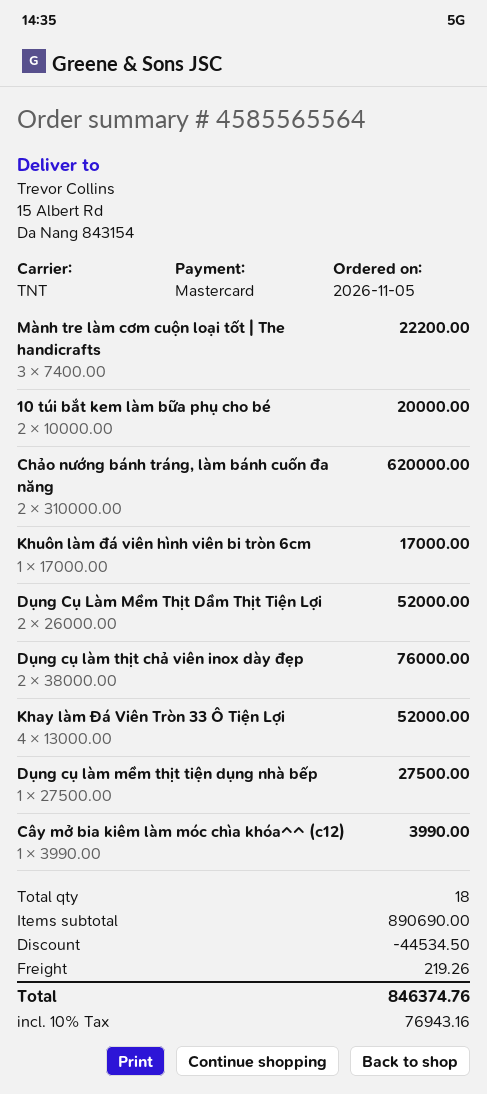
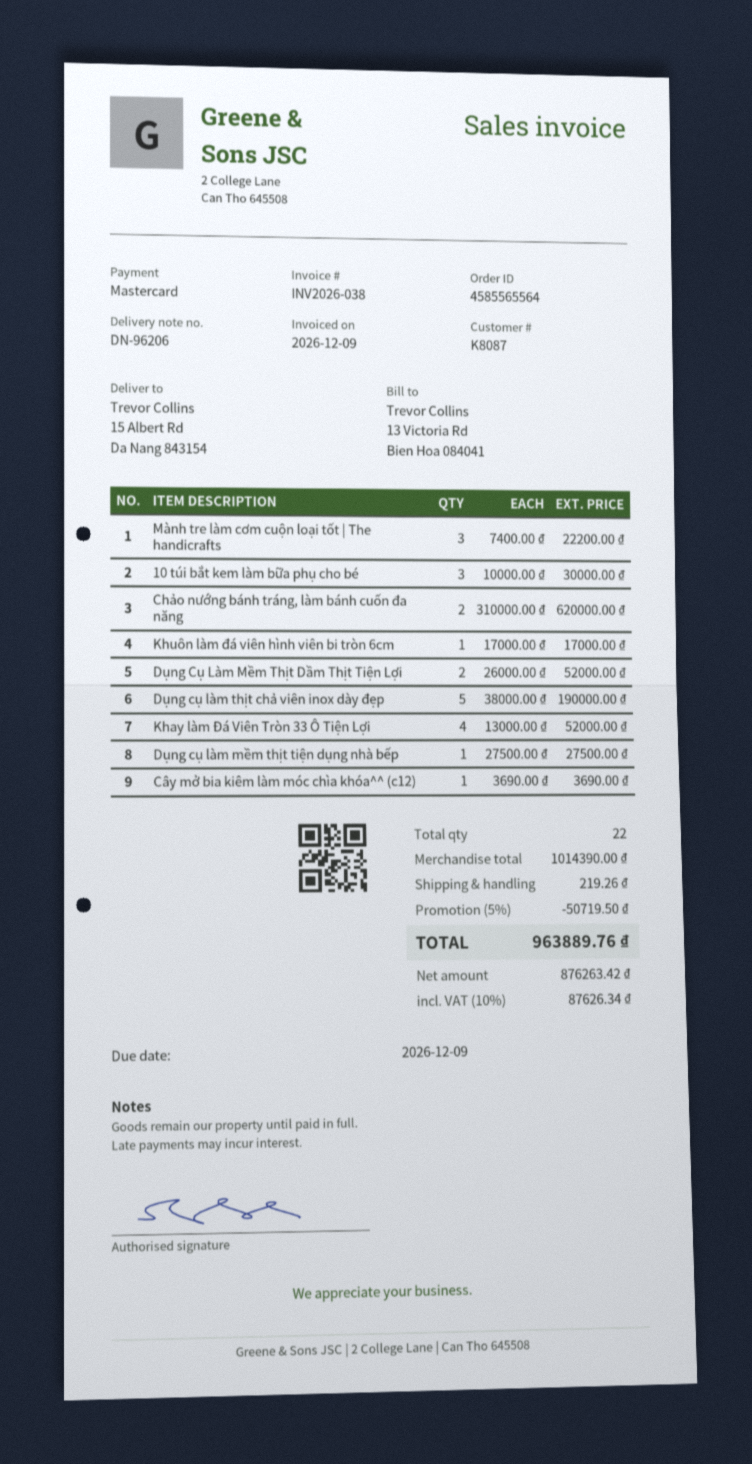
10 túi bắt kem làm bữa phụ cho bé: 2 x 10000.00 = 20000.00 -> 3 x 10000.00 = 30000.00
Dụng cụ làm thịt chả viên inox dày đẹp: 2 x 38000.00 = 76000.00 -> 5 x 38000.00 = 190000.00
Cây mở bia kiêm làm móc chìa khóa^^ (c12): 1 x 3990.00 = 3990.00 -> 1 x 3690.00 = 3690.00
total quantity: 18 -> 22
subtotal: 890690.00 -> 1014390.00
discount: 44534.50 -> 50719.50
tax: 10% = 76943.16 -> 10% = 87626.34
total: 846374.76 -> 963889.76

